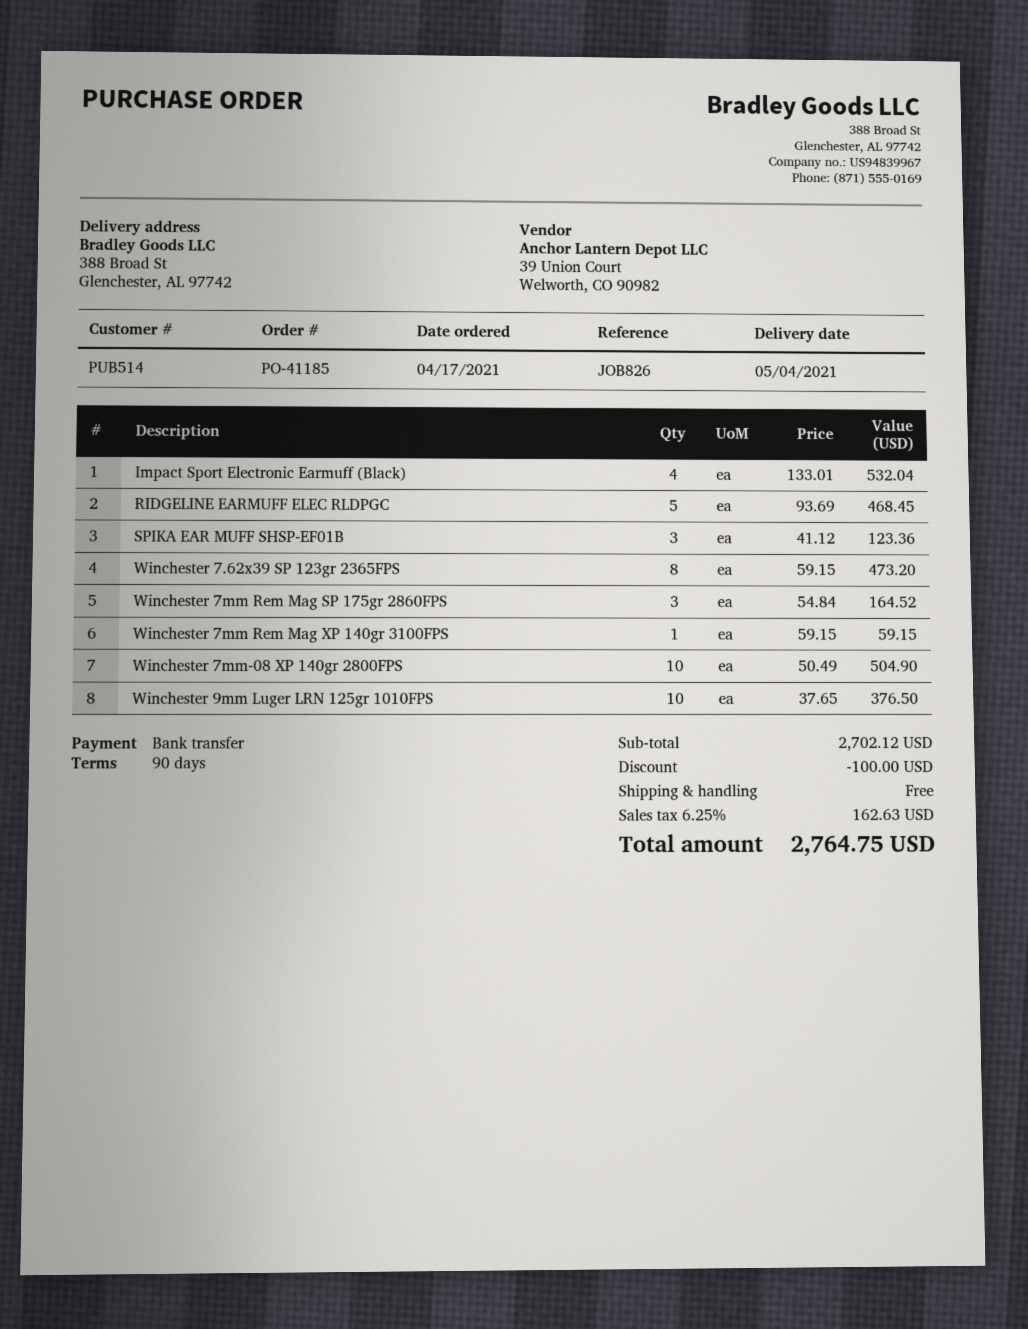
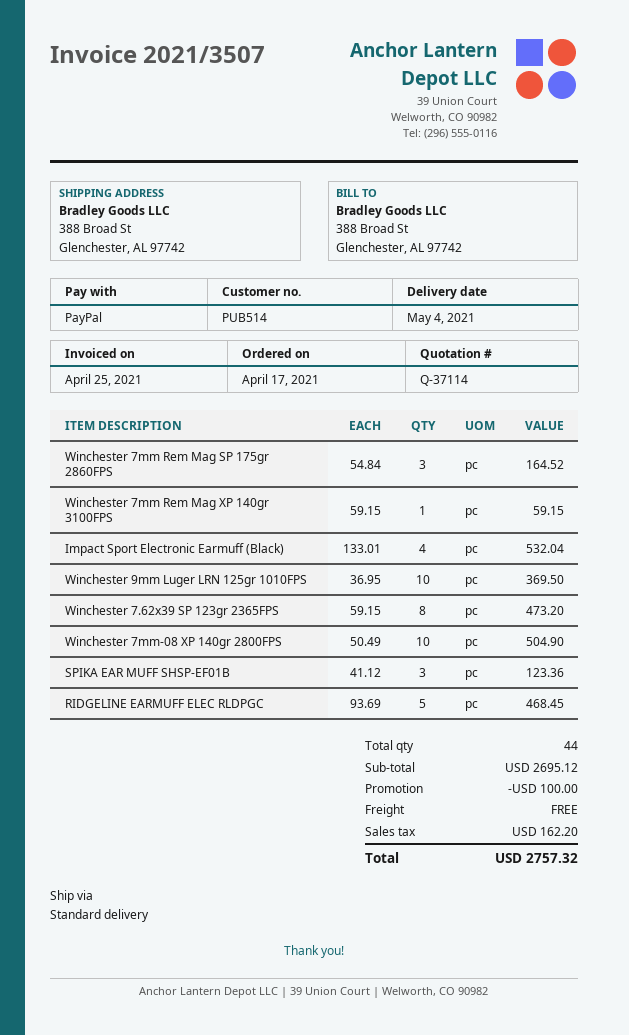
payment method: bank transfer -> PayPal
Winchester 9mm Luger LRN 125gr 1010FPS: 10 x 37.65 = 376.50 -> 10 x 36.95 = 369.50
subtotal: 2702.12 -> 2695.12
tax: 162.63 -> 162.20
total: 2764.75 -> 2757.32

